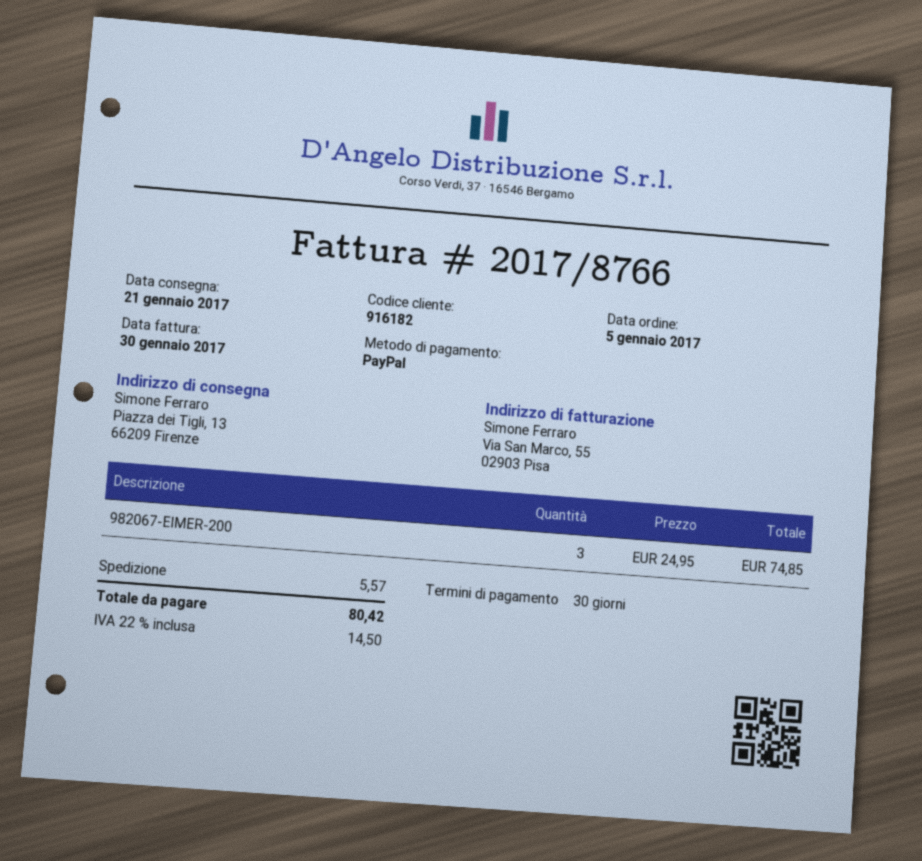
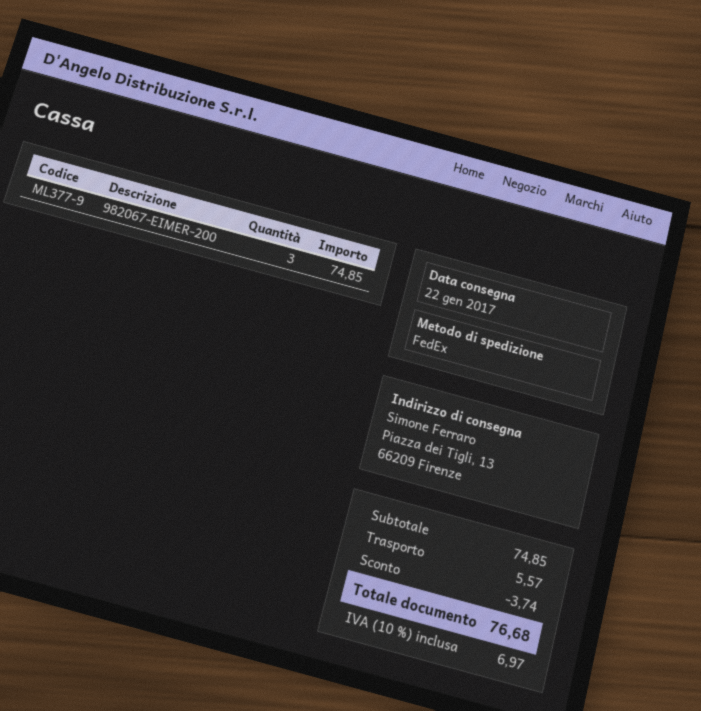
delivery date: 2017-01-21 -> 2017-01-22
discount: none -> 3.74
tax: 22% = 14.50 -> 10% = 6.97
total: 80.42 -> 76.68

